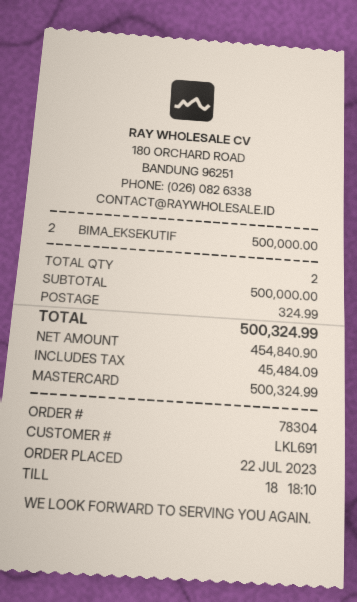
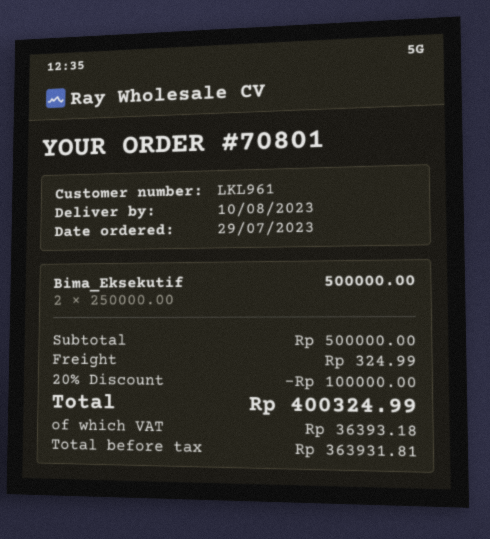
order number: 78304 -> 70801
order date: 2023-07-22 -> 2023-07-29
customer number: LKL691 -> LKL961
discount: none -> 20% = 100000.00
net: 454840.90 -> 363931.81
tax: 45484.09 -> 36393.18
total: 500324.99 -> 400324.99

